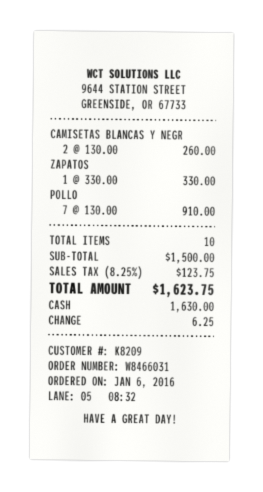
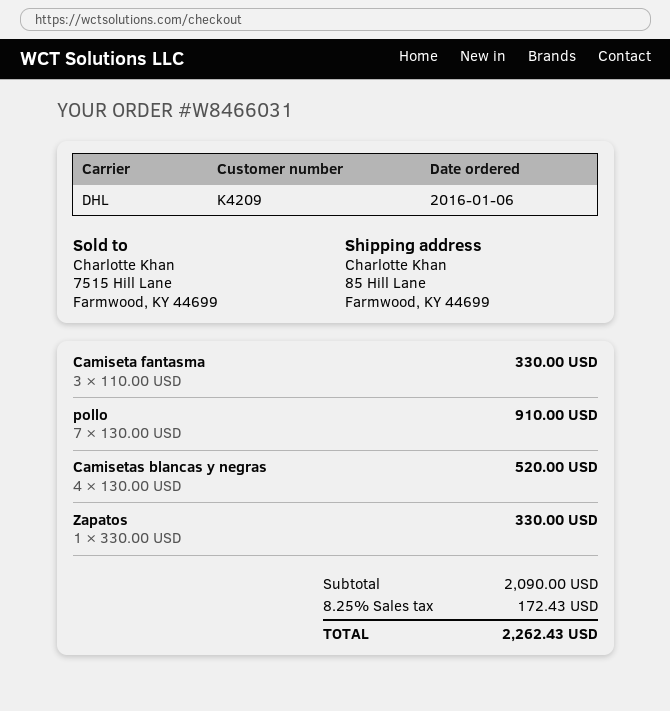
customer number: K8209 -> K4209
CAMISETAS BLANCAS Y NEGR: 2 x 130.00 = 260.00 -> 4 x 130.00 = 520.00
Camiseta fantasma: none -> 3 x 110.00 = 330.00
subtotal: 1500.00 -> 2090.00
tax: 8.25% = 123.75 -> 8.25% = 172.43
total: 1623.75 -> 2262.43

